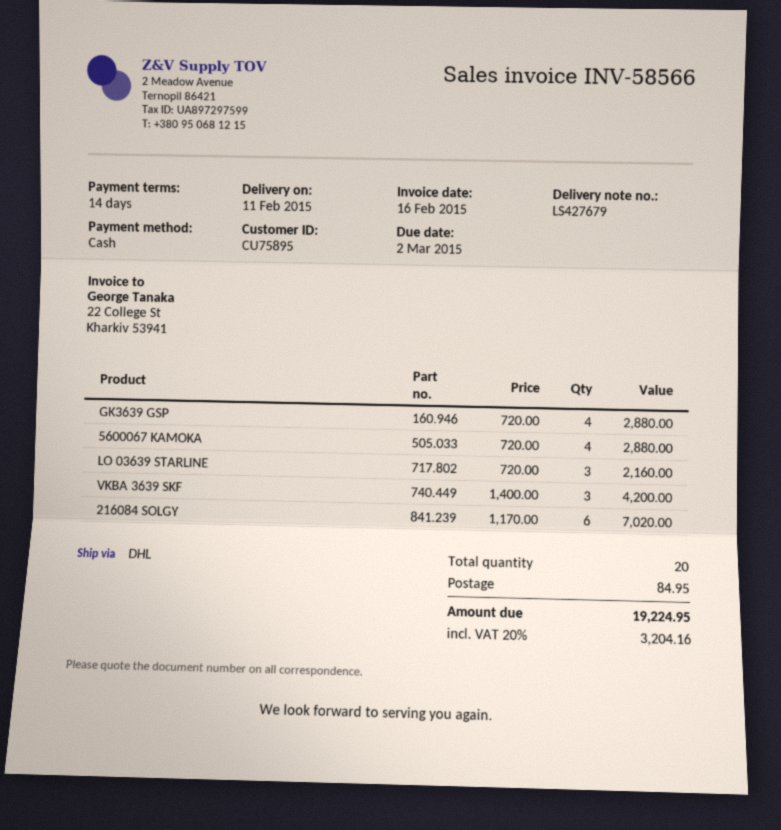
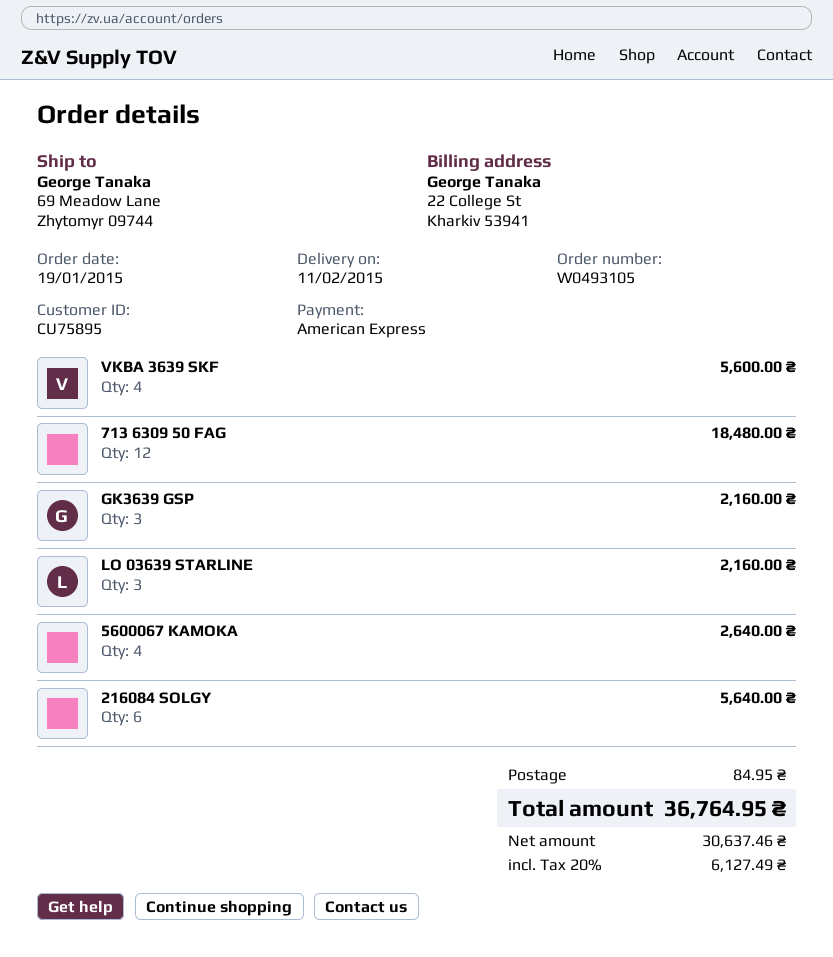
payment method: cash -> American Express
GK3639 GSP: 4 for 2880.00 -> 3 for 2160.00
5600067 KAMOKA: 4 for 2880.00 -> 4 for 2640.00
VKBA 3639 SKF: 3 for 4200.00 -> 4 for 5600.00
216084 SOLGY: 6 for 7020.00 -> 6 for 5640.00
713 6309 50 FAG: none -> 12 for 18480.00
tax: 20% = 3204.16 -> 20% = 6127.49
total: 19224.95 -> 36764.95

